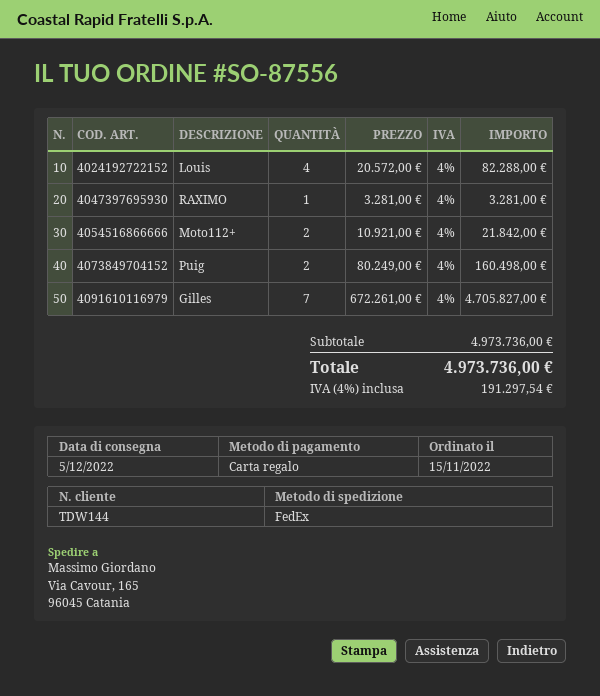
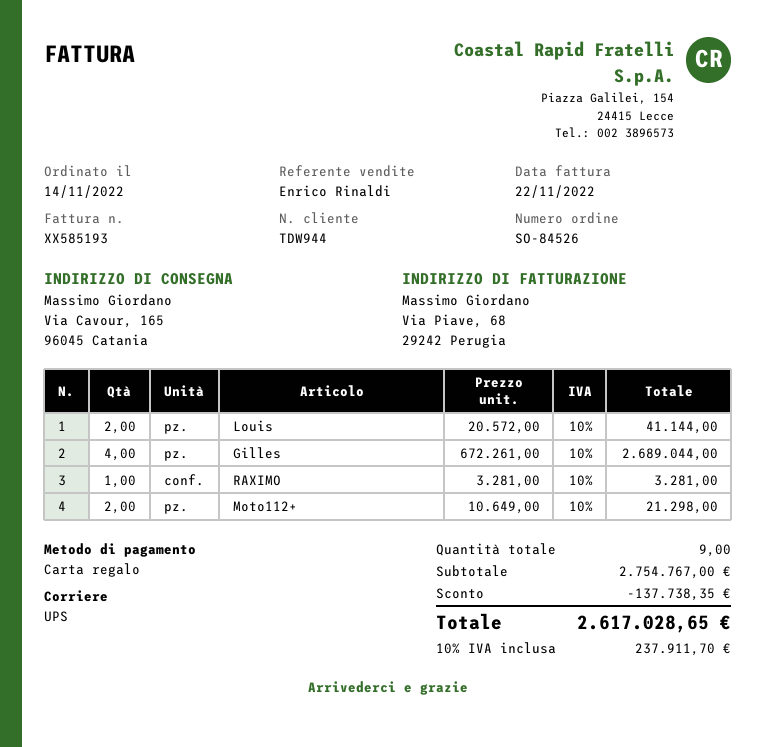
order number: SO-87556 -> SO-84526
order date: 2022-11-15 -> 2022-11-14
customer number: TDW144 -> TDW944
shipping method: FedEx -> UPS
Louis: 4 x 20572.00 = 82288.00 -> 2 x 20572.00 = 41144.00
Moto112+: 2 x 10921.00 = 21842.00 -> 2 x 10649.00 = 21298.00
Puig: 2 x 80249.00 = 160498.00 -> none
Gilles: 7 x 672261.00 = 4705827.00 -> 4 x 672261.00 = 2689044.00
subtotal: 4973736.00 -> 2754767.00
discount: none -> 137738.35
tax: 4% = 191297.54 -> 10% = 237911.70
total: 4973736.00 -> 2617028.65

